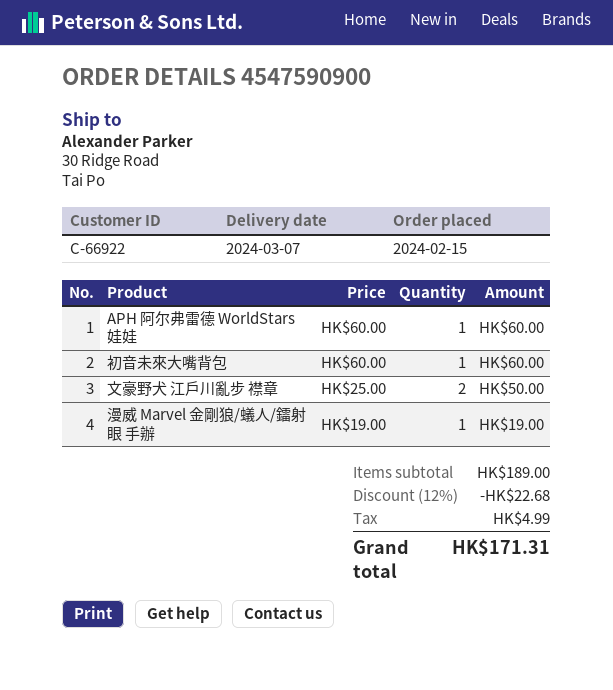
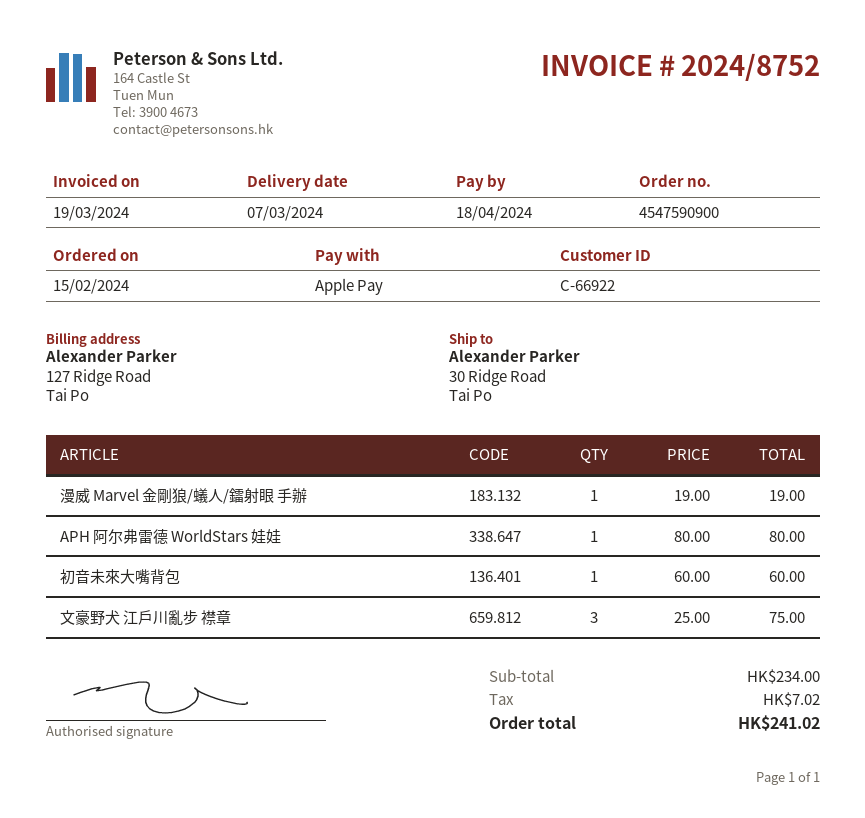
APH 阿尔弗雷德 WorldStars 娃娃: 1 x 60.00 = 60.00 -> 1 x 80.00 = 80.00
文豪野犬 江戶川亂步 襟章: 2 x 25.00 = 50.00 -> 3 x 25.00 = 75.00
subtotal: 189.00 -> 234.00
discount: 12% = 22.68 -> none
tax: 4.99 -> 7.02
total: 171.31 -> 241.02

